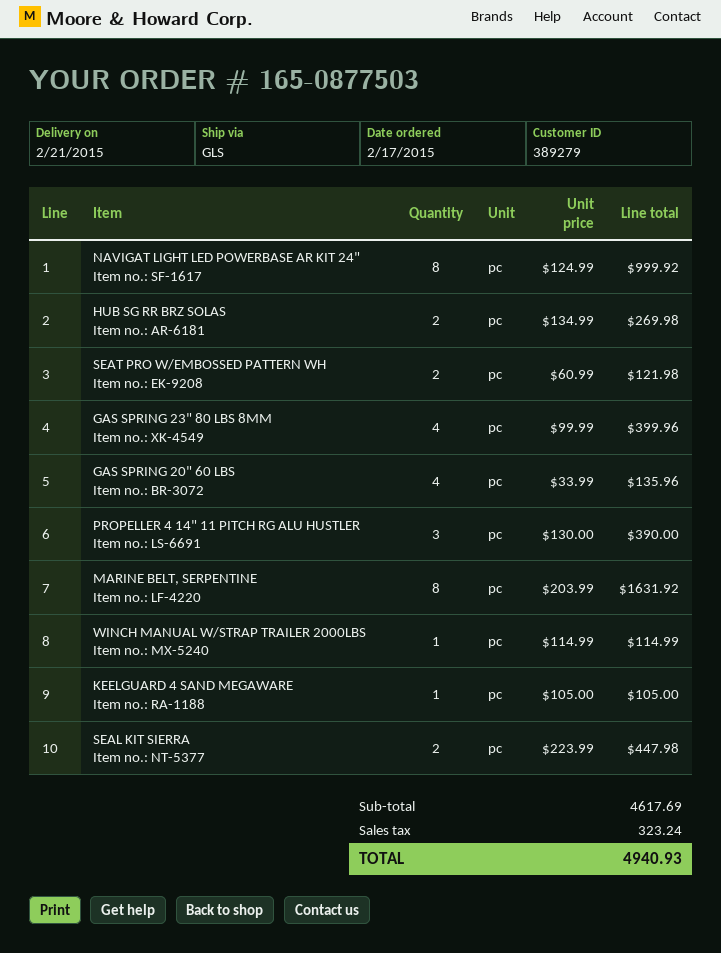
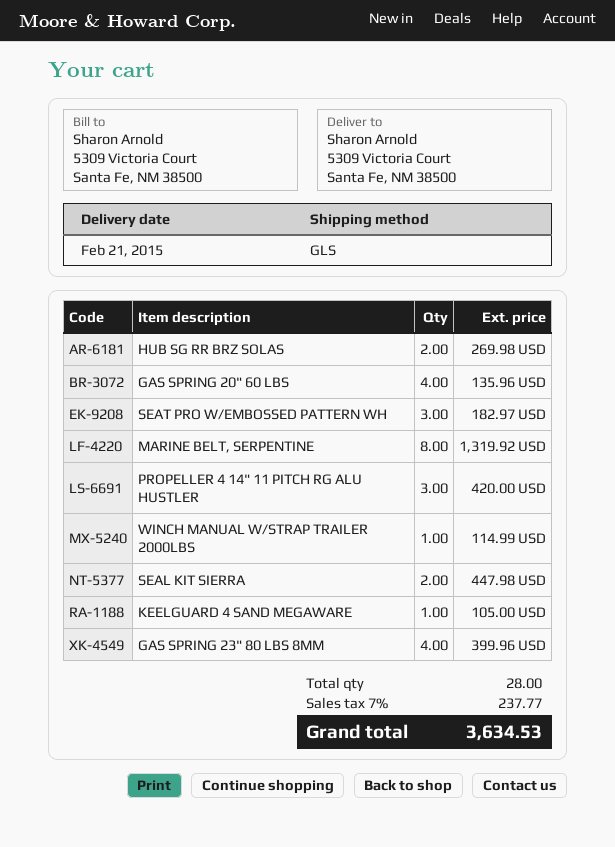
NAVIGAT LIGHT LED POWERBASE AR KIT 24": 8 for 999.92 -> none
SEAT PRO W/EMBOSSED PATTERN WH: 2 for 121.98 -> 3 for 182.97
PROPELLER 4 14" 11 PITCH RG ALU HUSTLER: 3 for 390.00 -> 3 for 420.00
MARINE BELT, SERPENTINE: 8 for 1631.92 -> 8 for 1319.92
tax: 323.24 -> 237.77
total: 4940.93 -> 3634.53

